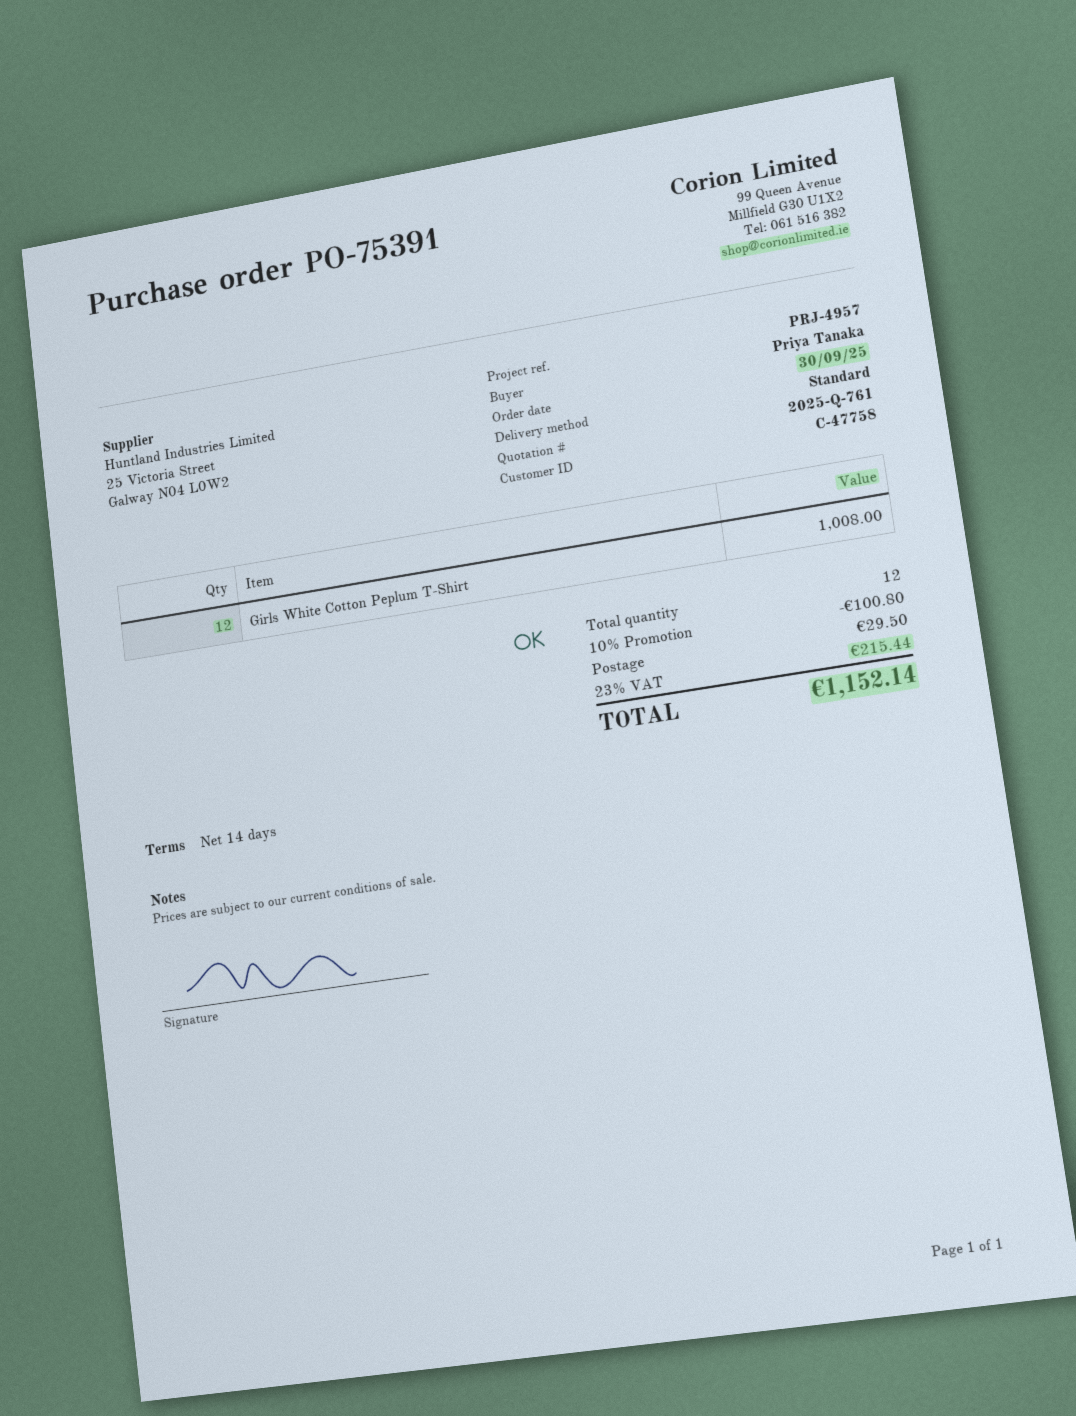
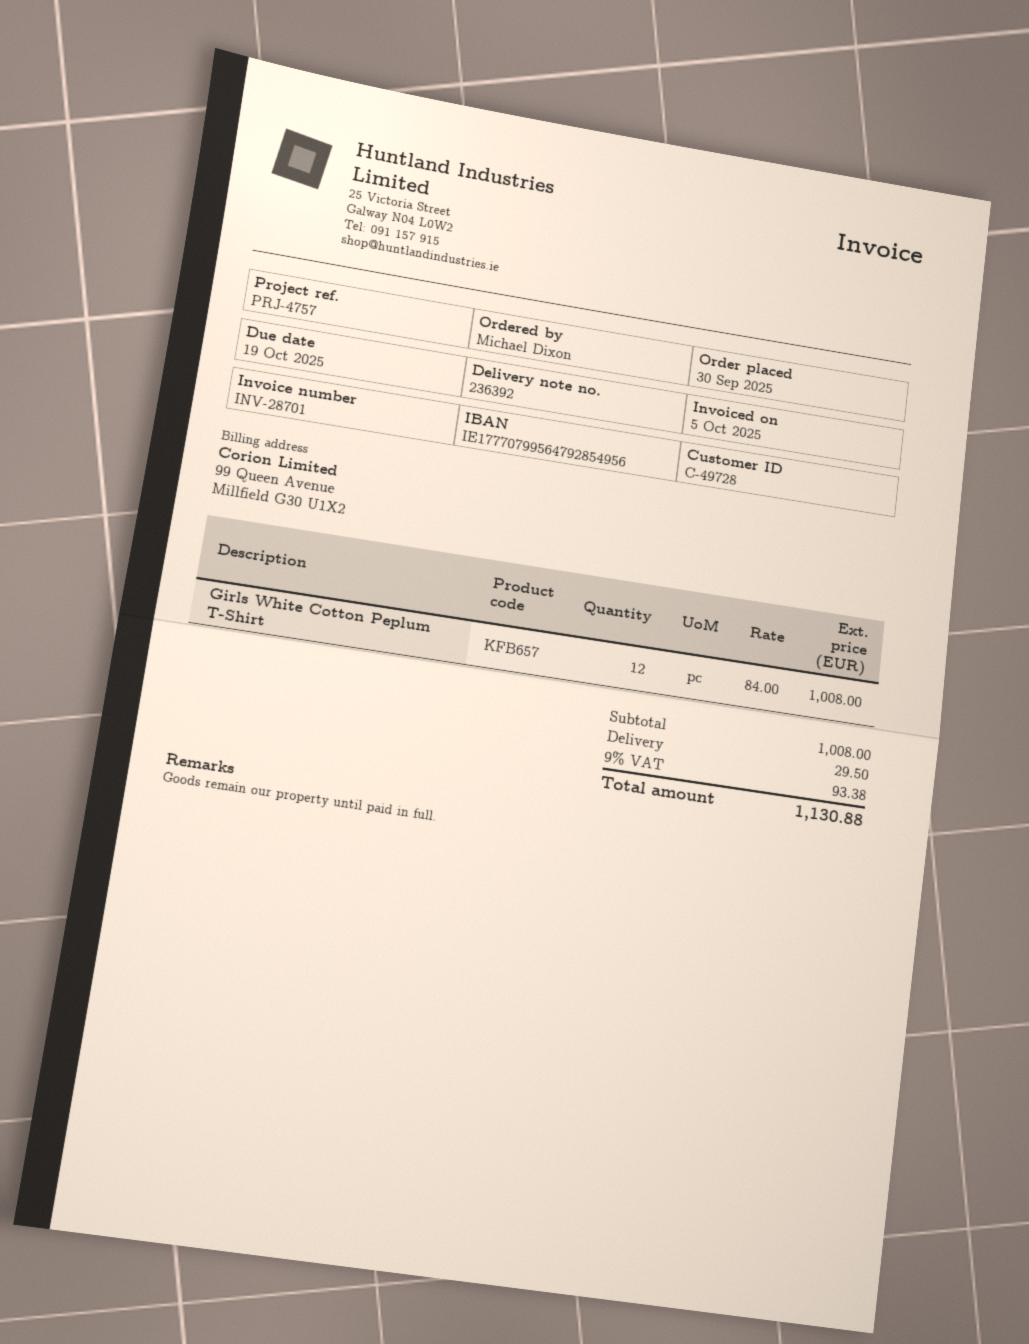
customer number: C-47758 -> C-49728
reference: PRJ-4957 -> PRJ-4757
ordered by: Priya Tanaka -> Michael Dixon
discount: 10% = 100.80 -> none
tax: 23% = 215.44 -> 9% = 93.38
total: 1152.14 -> 1130.88

